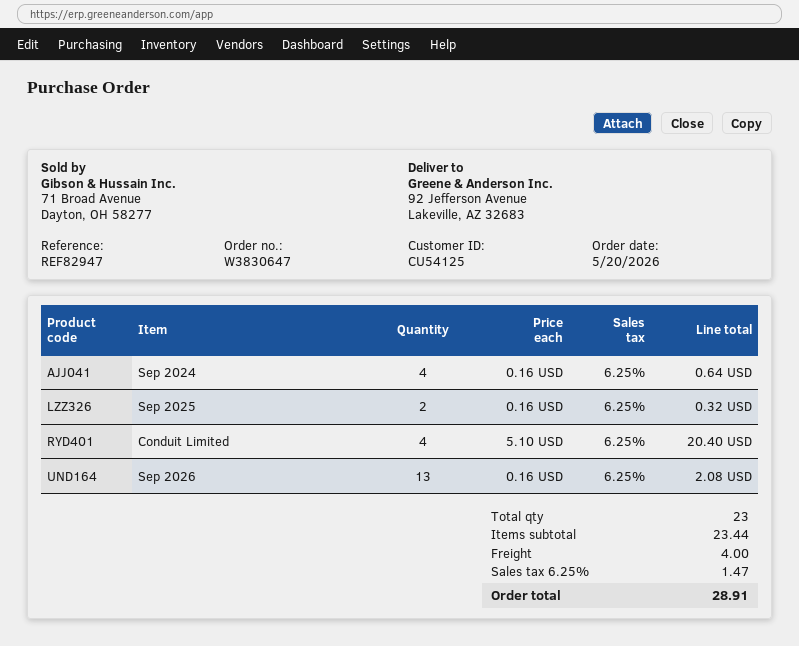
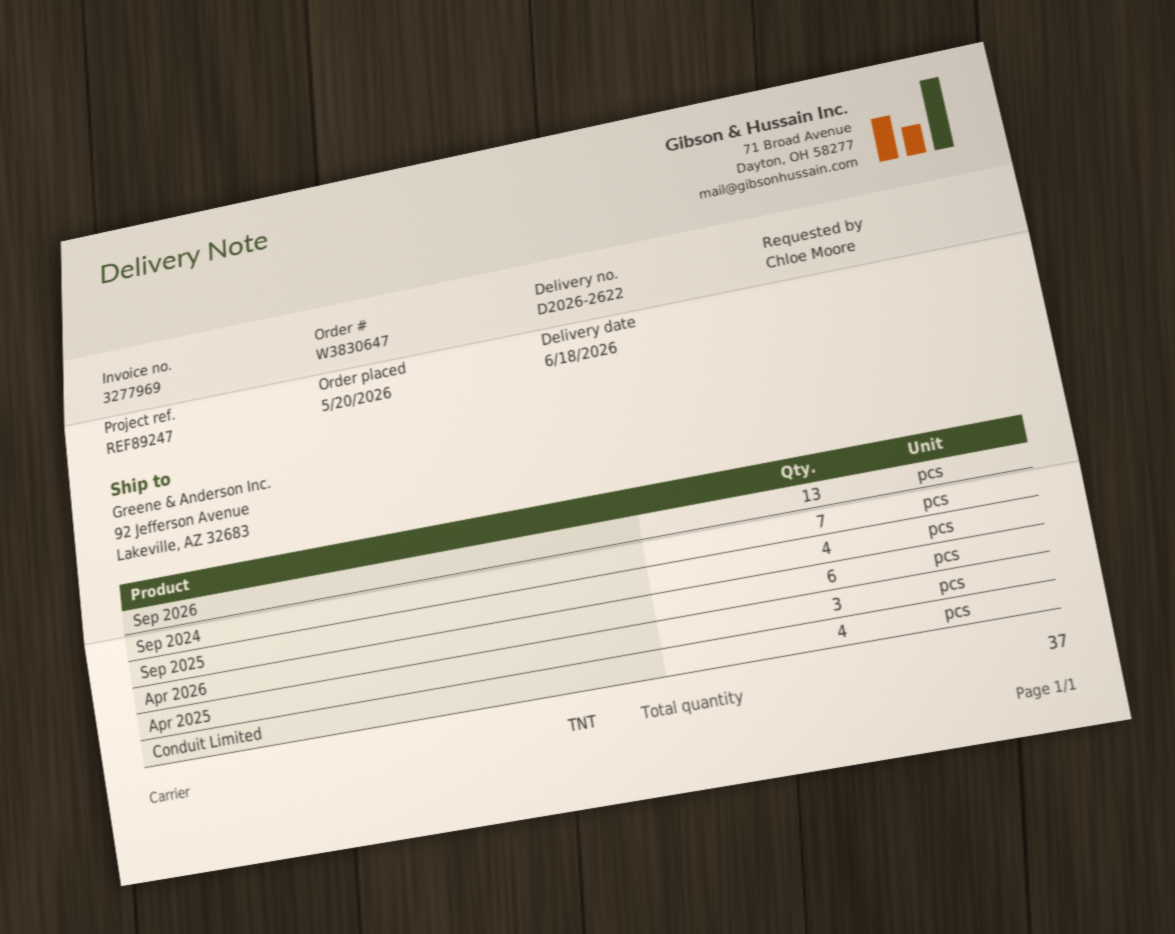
reference: REF82947 -> REF89247
Sep 2024: 4 -> 7
Sep 2025: 2 -> 4
Apr 2026: none -> 6
Apr 2025: none -> 3
total quantity: 23 -> 37

